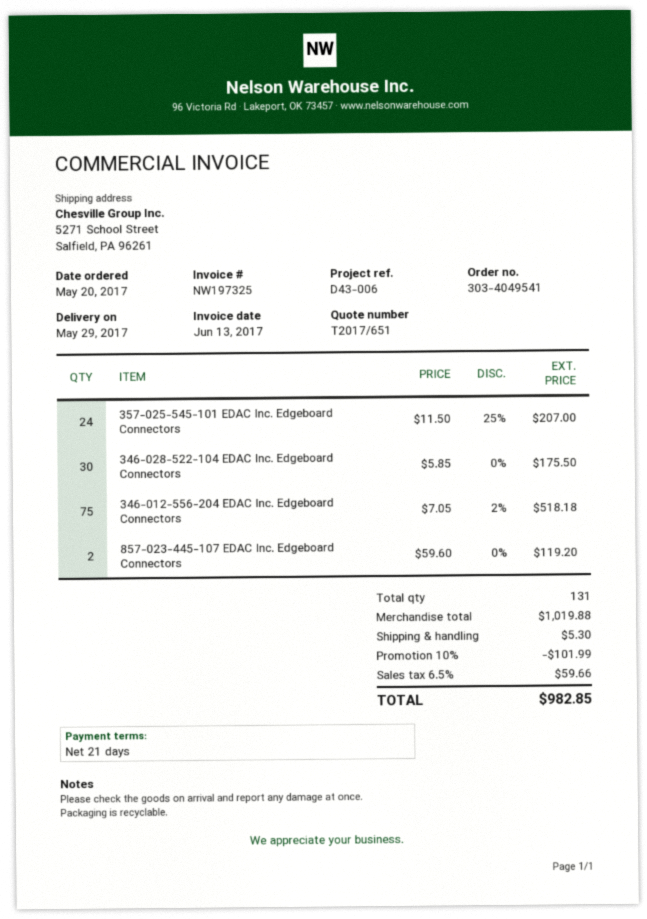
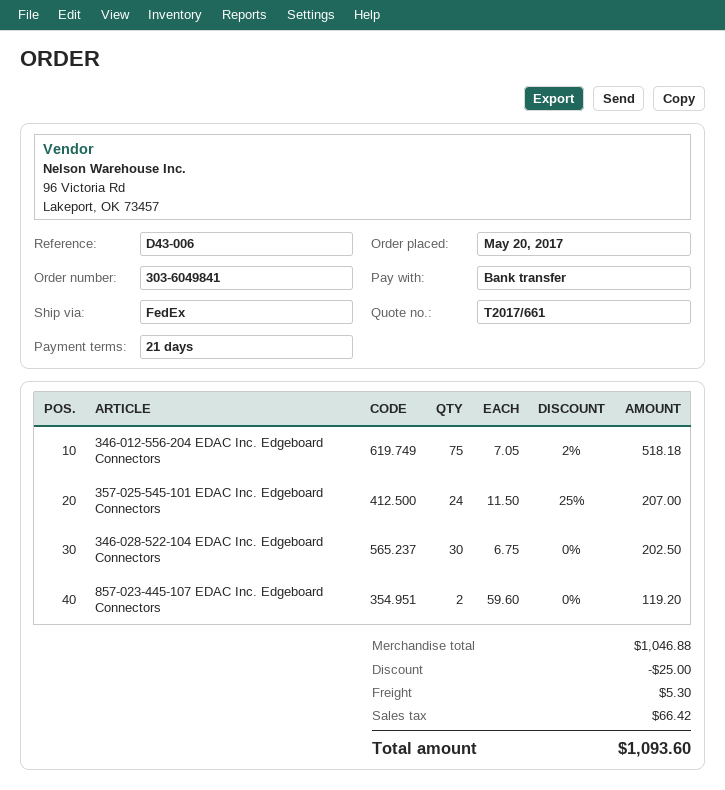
quote number: T2017/651 -> T2017/661
order number: 303-4049541 -> 303-6049841
346-028-522-104 EDAC Inc. Edgeboard Connectors: 30 x 5.85 = 175.50 -> 30 x 6.75 = 202.50
subtotal: 1019.88 -> 1046.88
discount: 101.99 -> 25.00
tax: 59.66 -> 66.42
total: 982.85 -> 1093.60

